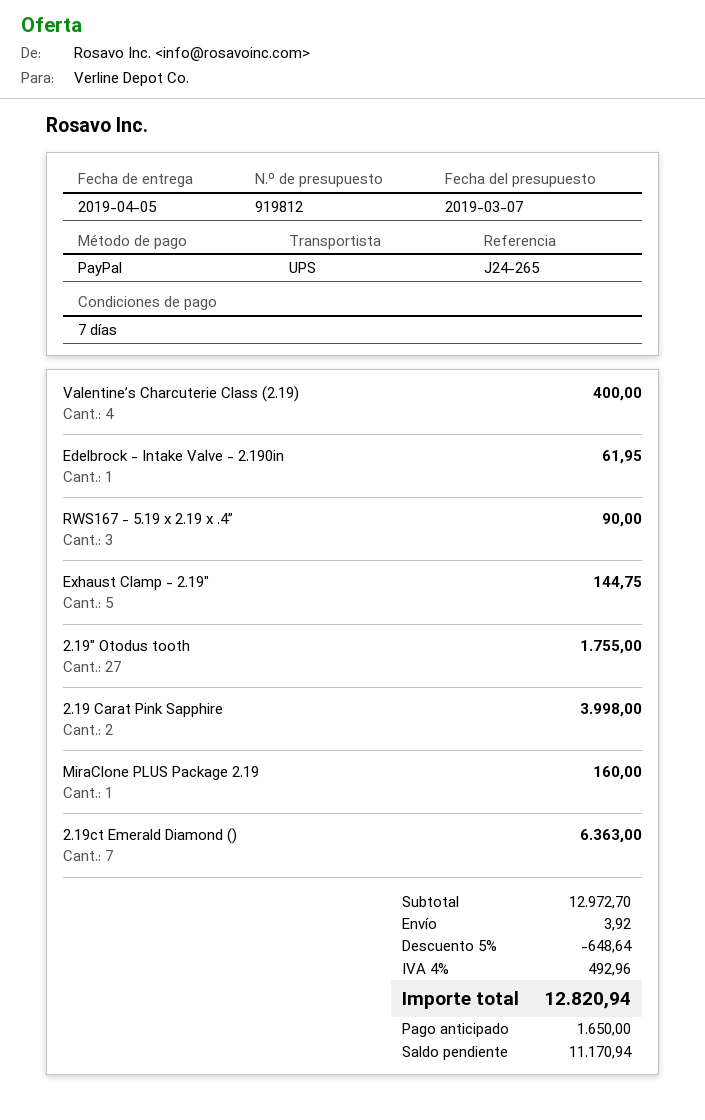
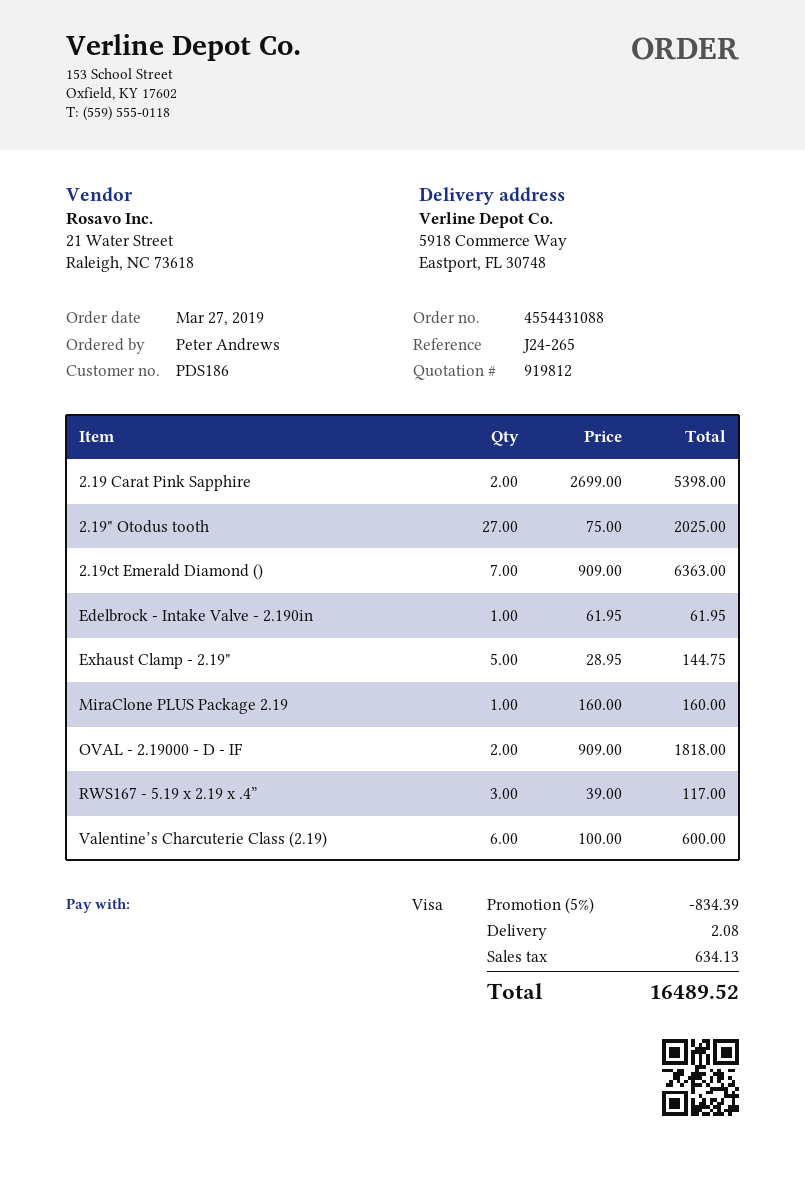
payment method: PayPal -> Visa
Valentine’s Charcuterie Class (2.19): 4 for 400.00 -> 6 for 600.00
RWS167 - 5.19 x 2.19 x .4”: 3 for 90.00 -> 3 for 117.00
2.19" Otodus tooth: 27 for 1755.00 -> 27 for 2025.00
2.19 Carat Pink Sapphire: 2 for 3998.00 -> 2 for 5398.00
OVAL - 2.19000 - D - IF: none -> 2 for 1818.00
discount: 5% = 648.64 -> 5% = 834.39
shipping: 3.92 -> 2.08
tax: 492.96 -> 634.13
total: 12820.94 -> 16489.52

